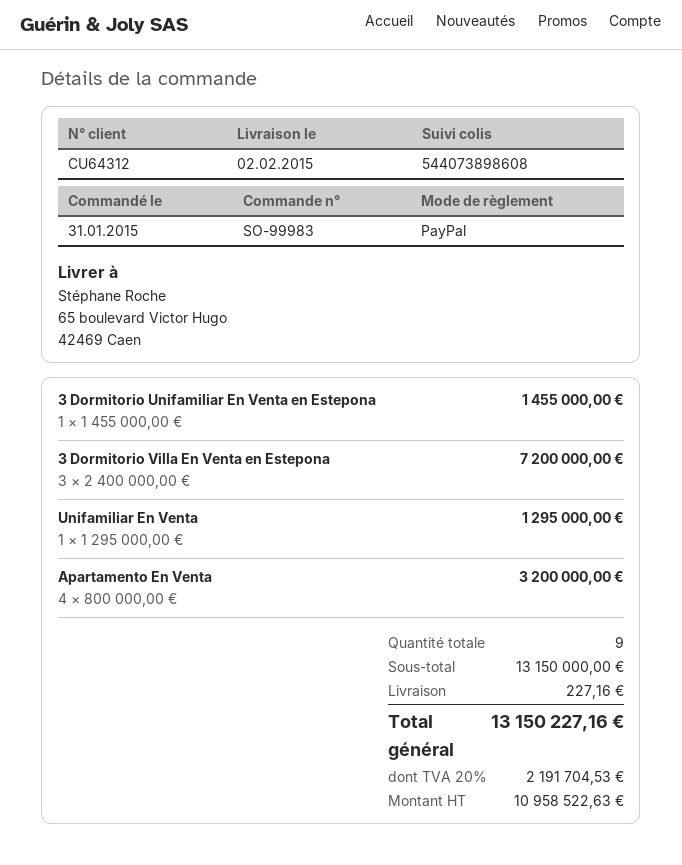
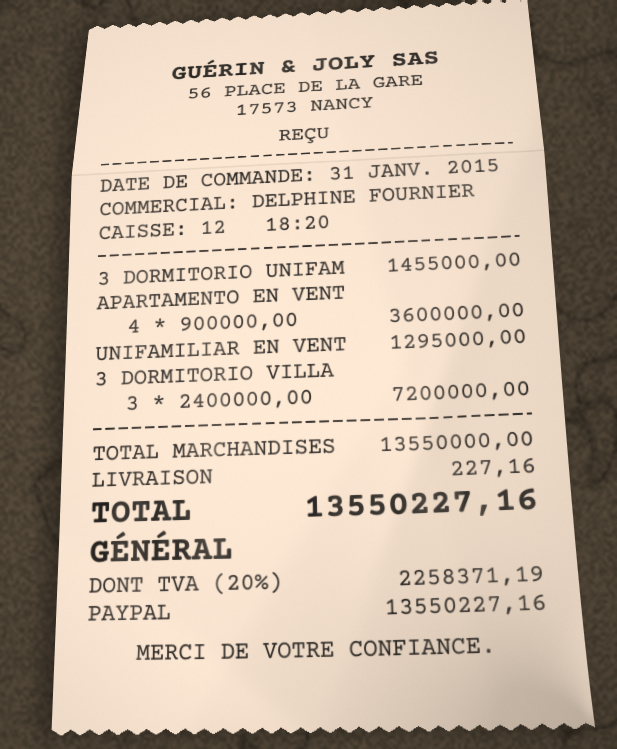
Apartamento En Venta: 4 x 800000.00 = 3200000.00 -> 4 x 900000.00 = 3600000.00
subtotal: 13150000.00 -> 13550000.00
tax: 20% = 2191704.53 -> 20% = 2258371.19
total: 13150227.16 -> 13550227.16

